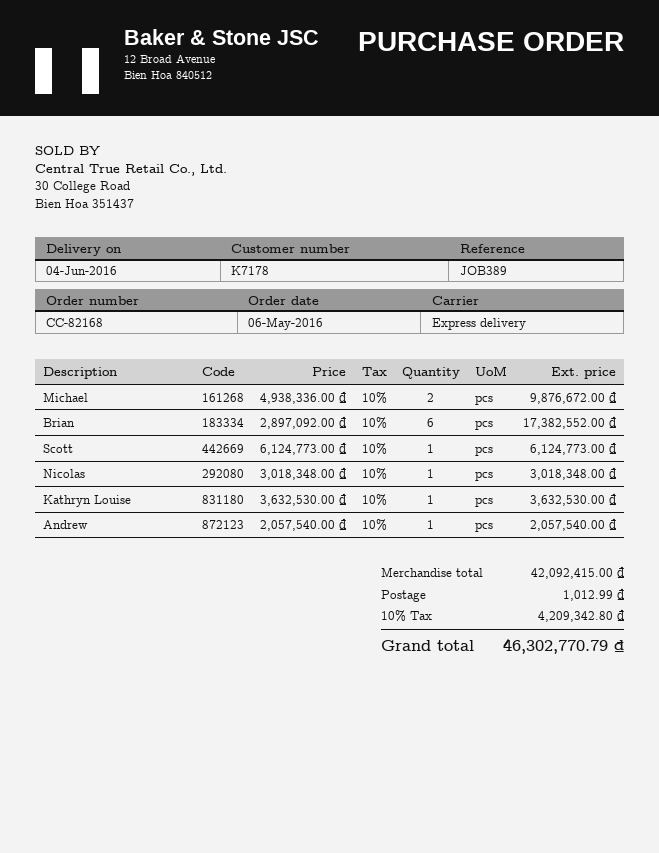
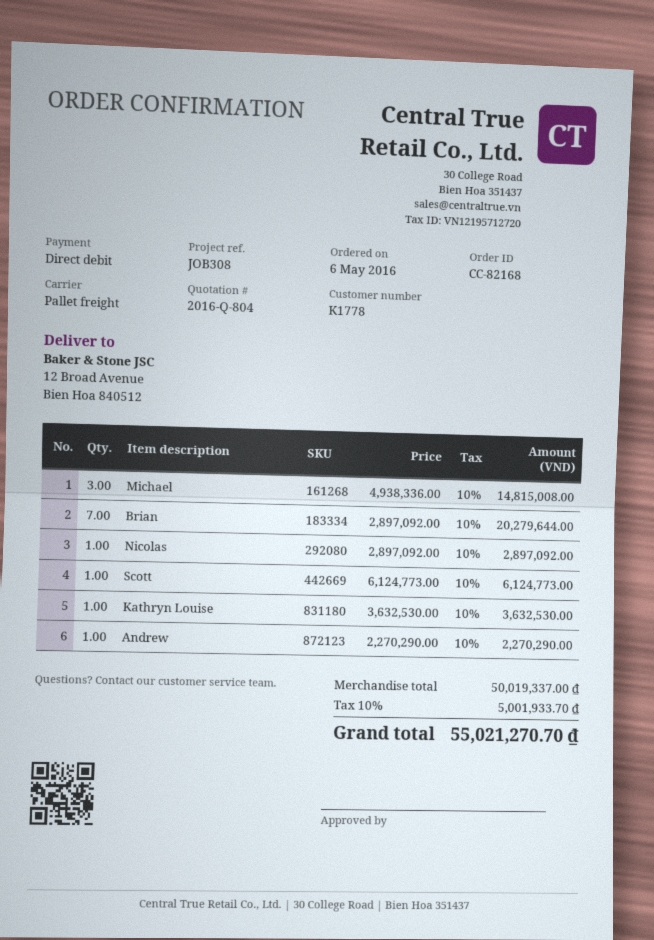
customer number: K7178 -> K1778
reference: JOB389 -> JOB308
shipping method: express -> pallet freight
Michael: 2 x 4938336.00 = 9876672.00 -> 3 x 4938336.00 = 14815008.00
Brian: 6 x 2897092.00 = 17382552.00 -> 7 x 2897092.00 = 20279644.00
Nicolas: 1 x 3018348.00 = 3018348.00 -> 1 x 2897092.00 = 2897092.00
Andrew: 1 x 2057540.00 = 2057540.00 -> 1 x 2270290.00 = 2270290.00
subtotal: 42092415.00 -> 50019337.00
shipping: 1012.99 -> none
tax: 10% = 4209342.80 -> 10% = 5001933.70
total: 46302770.79 -> 55021270.70

